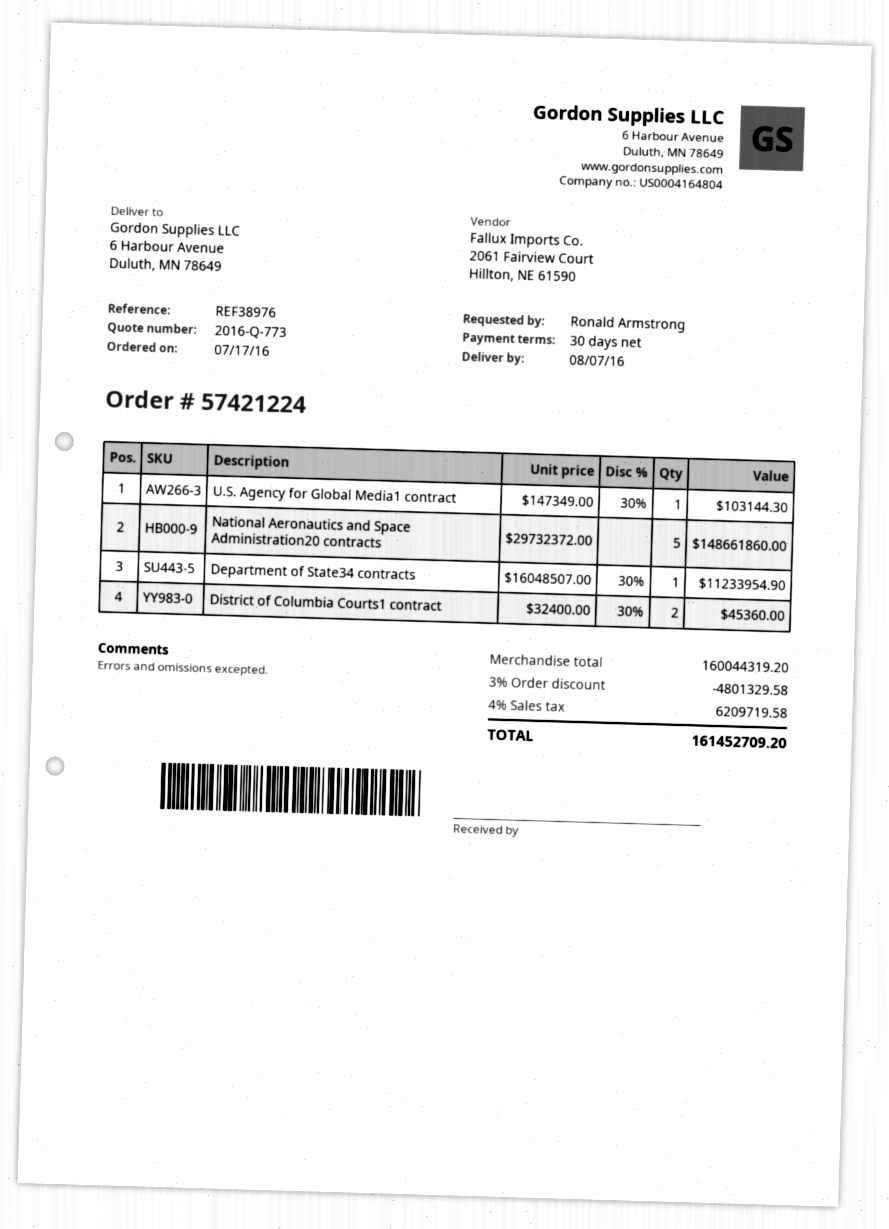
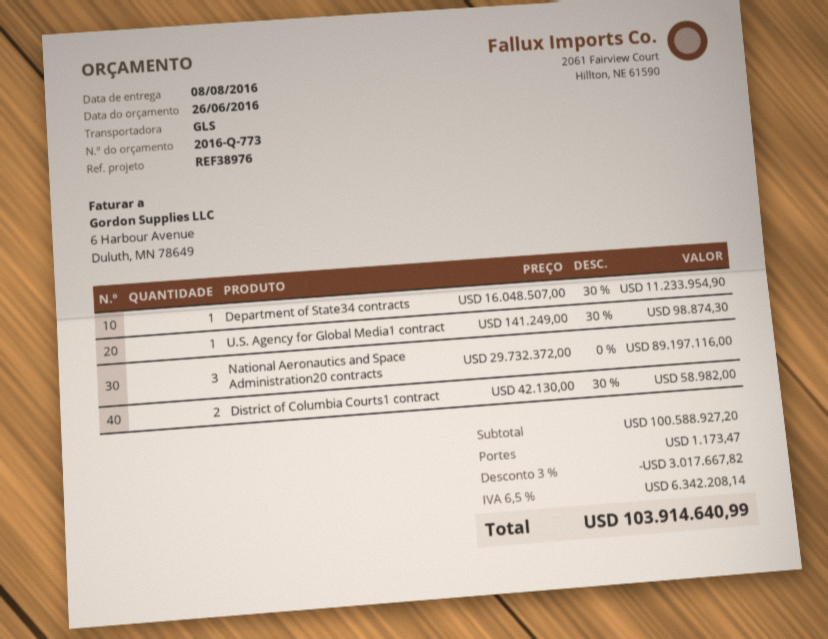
delivery date: 2016-08-07 -> 2016-08-08
U.S. Agency for Global Media1 contract: 1 x 147349.00 - 30% = 103144.30 -> 1 x 141249.00 - 30% = 98874.30
National Aeronautics and Space Administration20 contracts: 5 x 29732372.00 = 148661860.00 -> 3 x 29732372.00 = 89197116.00
District of Columbia Courts1 contract: 2 x 32400.00 - 30% = 45360.00 -> 2 x 42130.00 - 30% = 58982.00
subtotal: 160044319.20 -> 100588927.20
discount: 3% = 4801329.58 -> 3% = 3017667.82
shipping: none -> 1173.47
tax: 4% = 6209719.58 -> 6.5% = 6342208.14
total: 161452709.20 -> 103914640.99

